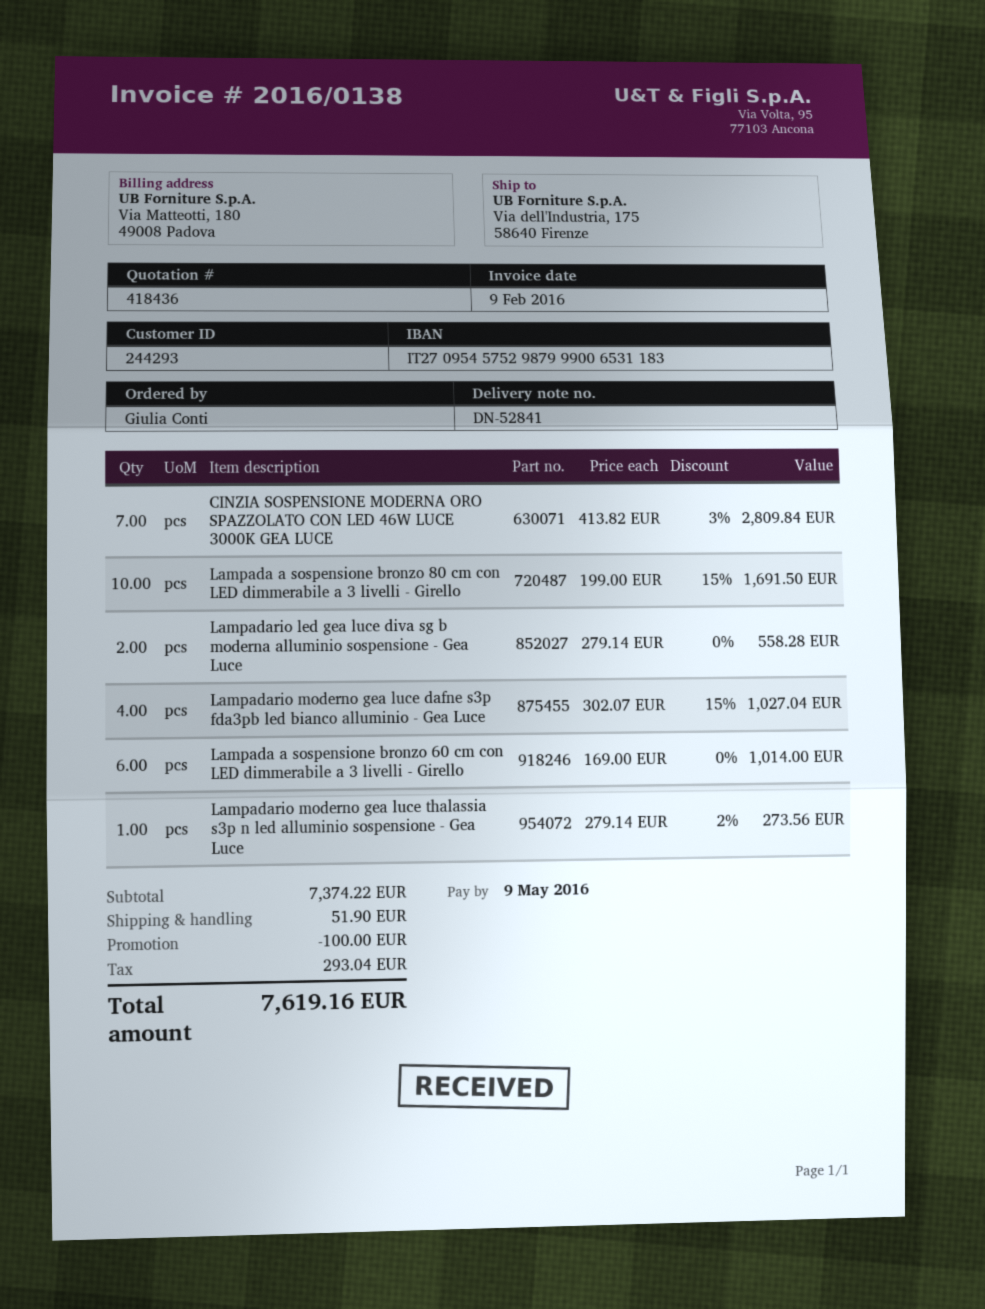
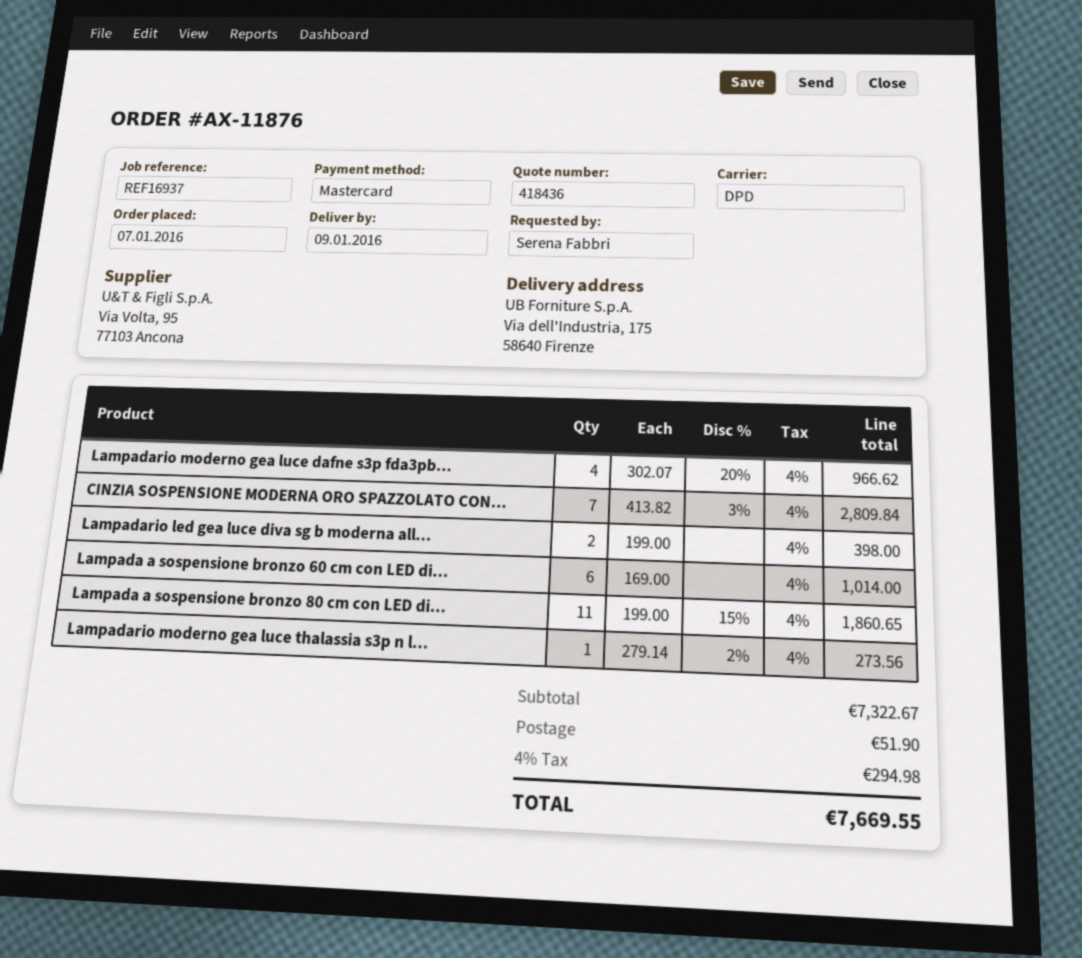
ordered by: Giulia Conti -> Serena Fabbri
Lampada a sospensione bronzo 80 cm con LED dimmerabile a 3 livelli - Girello: 10 x 199.00 - 15% = 1691.50 -> 11 x 199.00 - 15% = 1860.65
Lampadario led gea luce diva sg b moderna alluminio sospensione - Gea Luce: 2 x 279.14 = 558.28 -> 2 x 199.00 = 398.00
Lampadario moderno gea luce dafne s3p fda3pb led bianco alluminio - Gea Luce: 4 x 302.07 - 15% = 1027.04 -> 4 x 302.07 - 20% = 966.62
subtotal: 7374.22 -> 7322.67
discount: 100.00 -> none
tax: 293.04 -> 294.98
total: 7619.16 -> 7669.55

